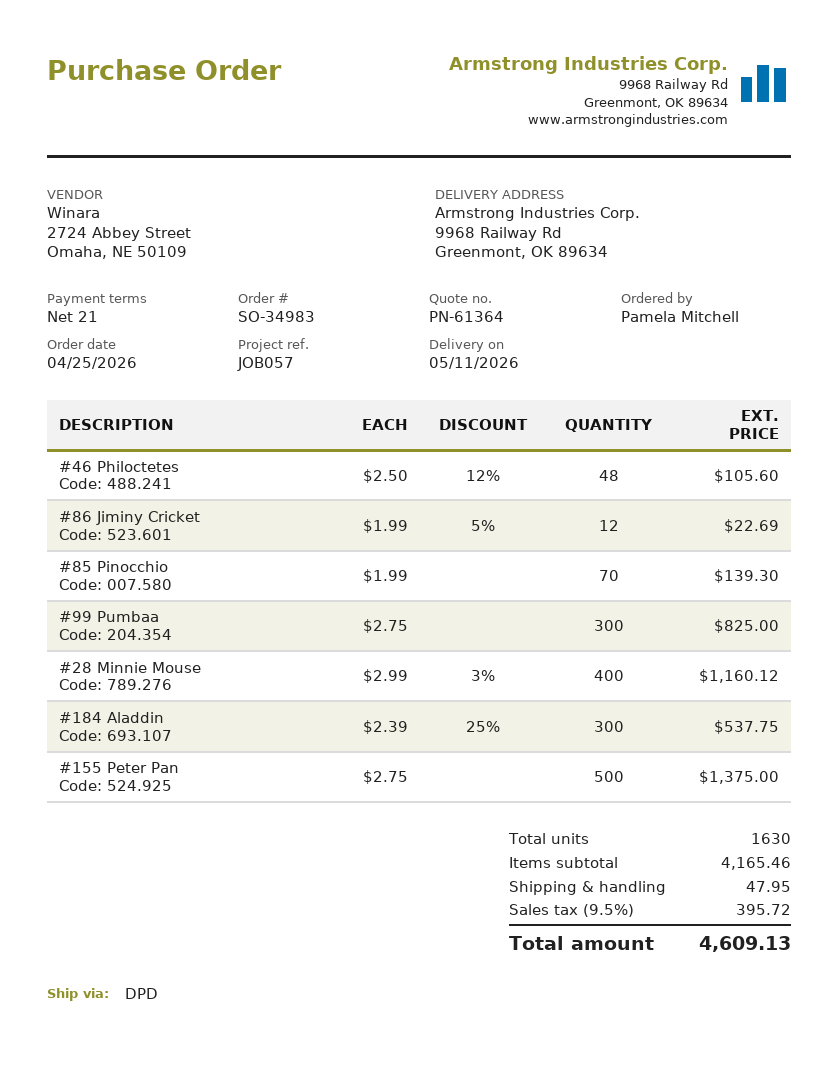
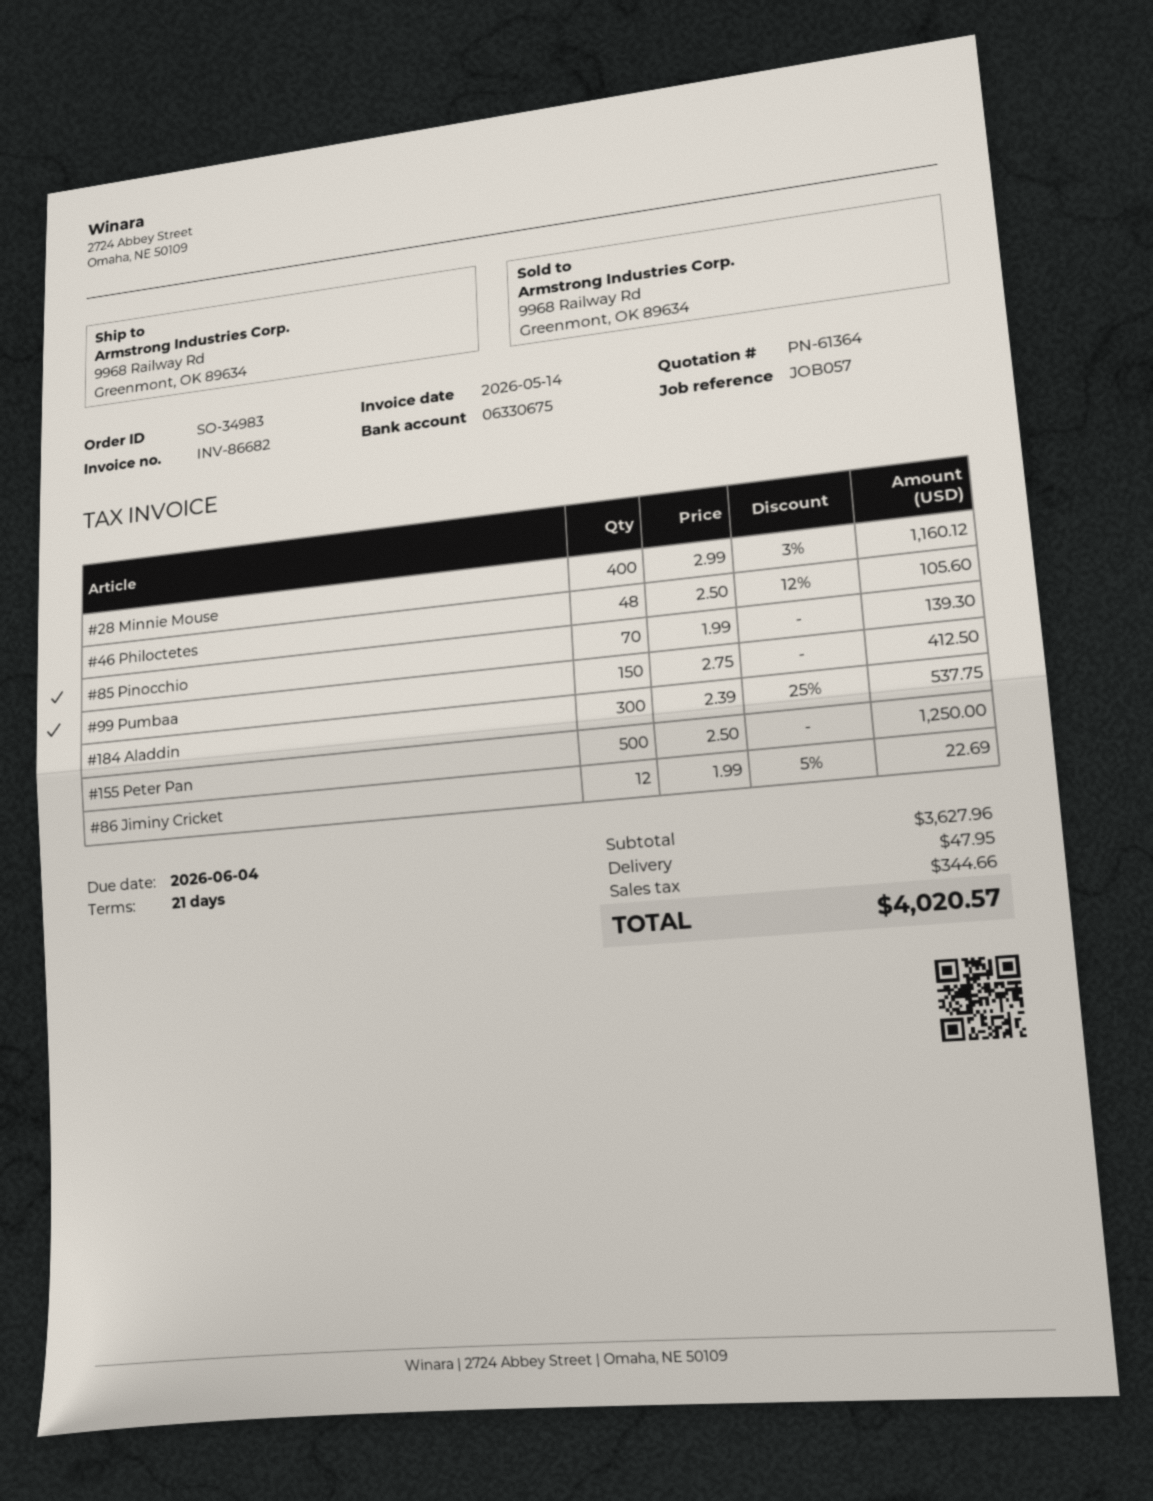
#99 Pumbaa: 300 x 2.75 = 825.00 -> 150 x 2.75 = 412.50
#155 Peter Pan: 500 x 2.75 = 1375.00 -> 500 x 2.50 = 1250.00
subtotal: 4165.46 -> 3627.96
tax: 395.72 -> 344.66
total: 4609.13 -> 4020.57

